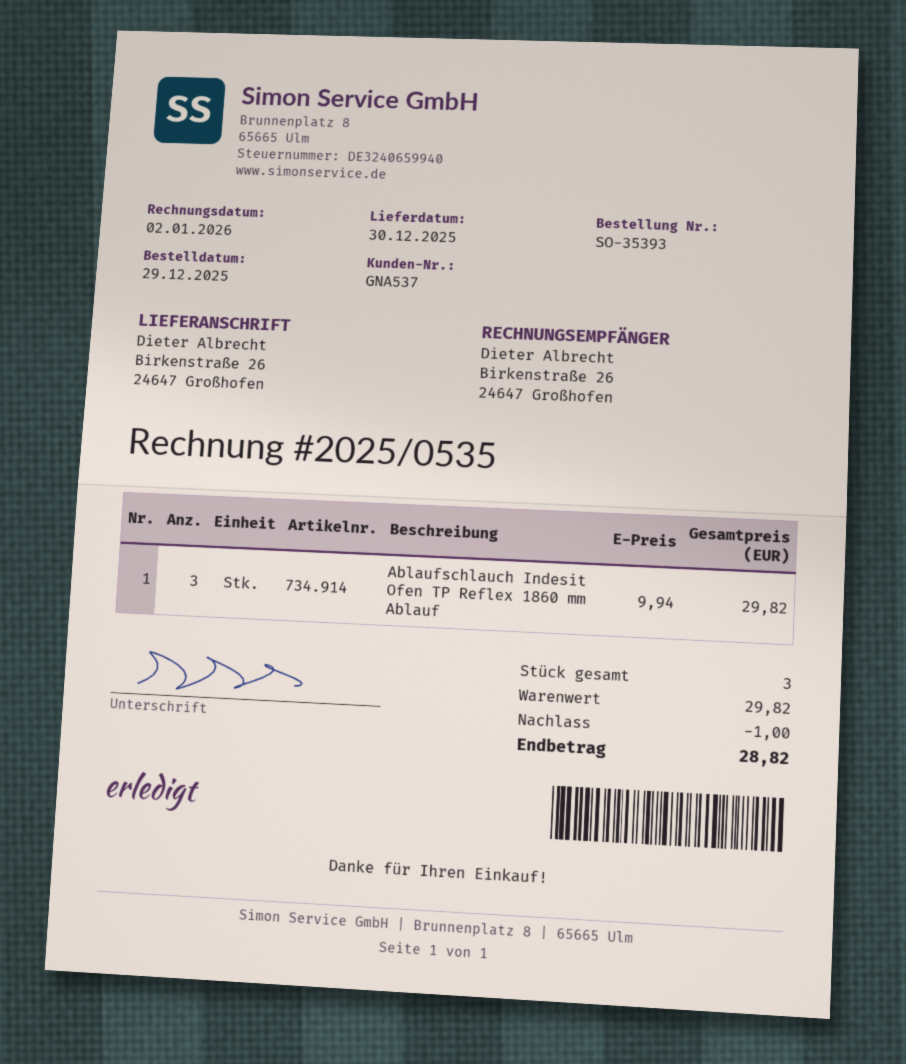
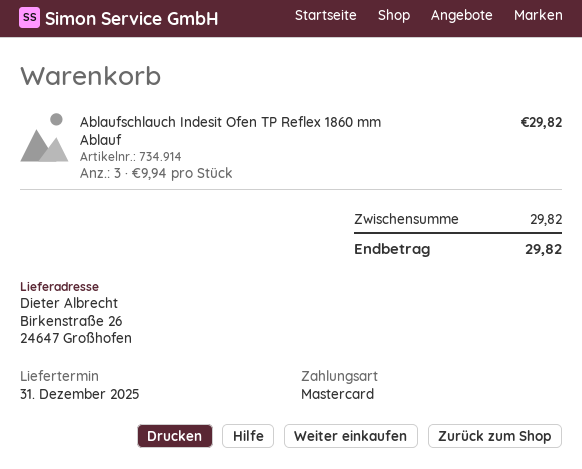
delivery date: 2025-12-30 -> 2025-12-31
discount: 1.00 -> none
total: 28.82 -> 29.82

